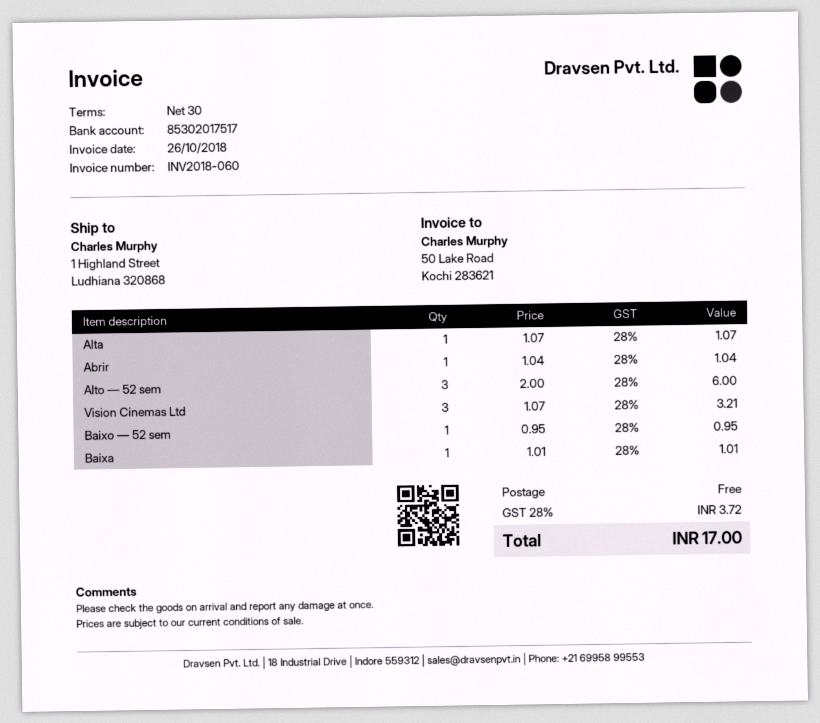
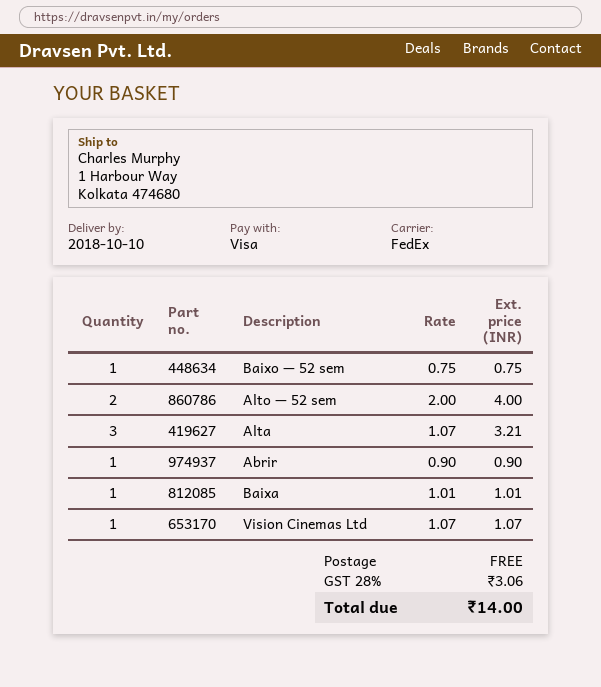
ship to: 1 Highland Street, Ludhiana 320868 -> 1 Harbour Way, Kolkata 474680
Alta: 1 x 1.07 = 1.07 -> 3 x 1.07 = 3.21
Abrir: 1 x 1.04 = 1.04 -> 1 x 0.90 = 0.90
Alto — 52 sem: 3 x 2.00 = 6.00 -> 2 x 2.00 = 4.00
Vision Cinemas Ltd: 3 x 1.07 = 3.21 -> 1 x 1.07 = 1.07
Baixo — 52 sem: 1 x 0.95 = 0.95 -> 1 x 0.75 = 0.75
tax: 28% = 3.72 -> 28% = 3.06
total: 17.00 -> 14.00

